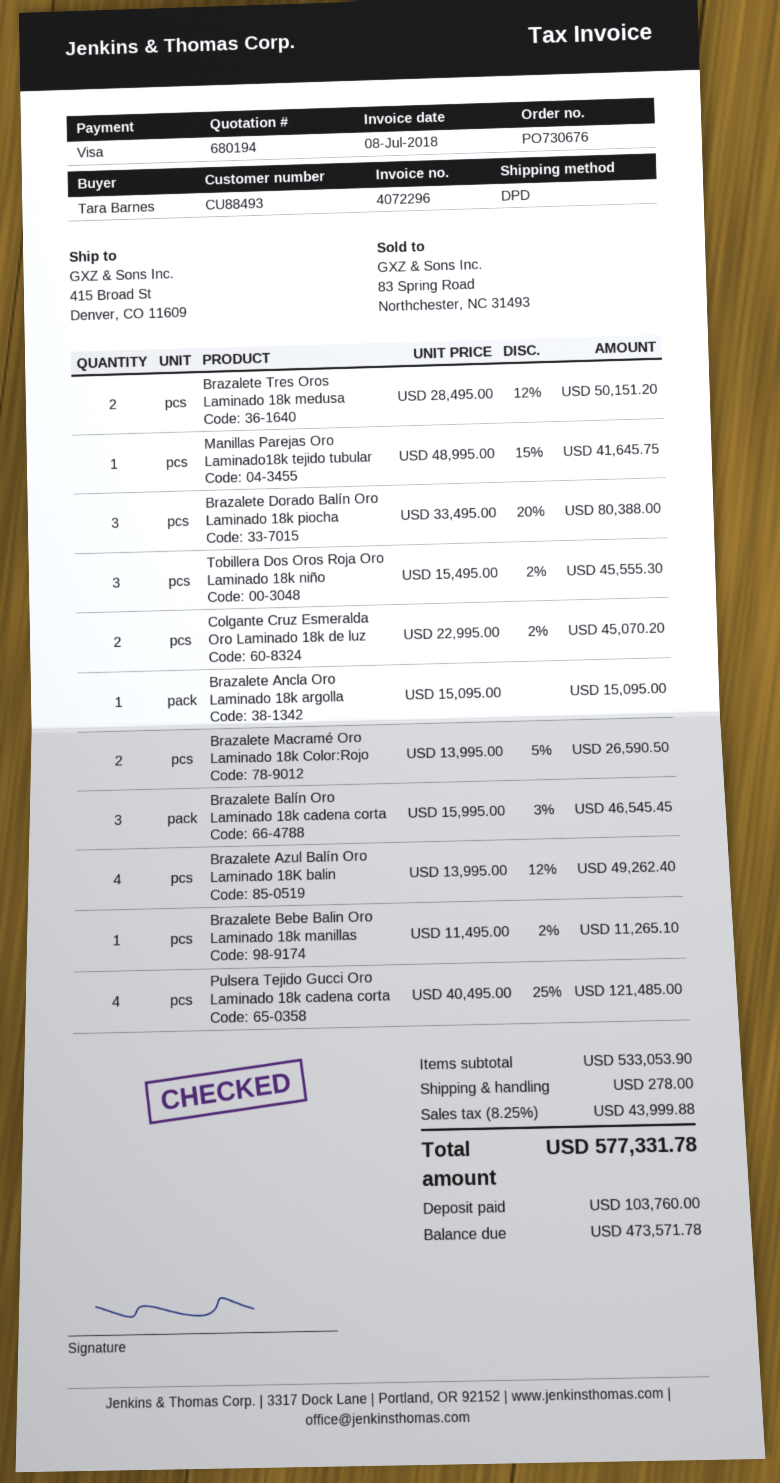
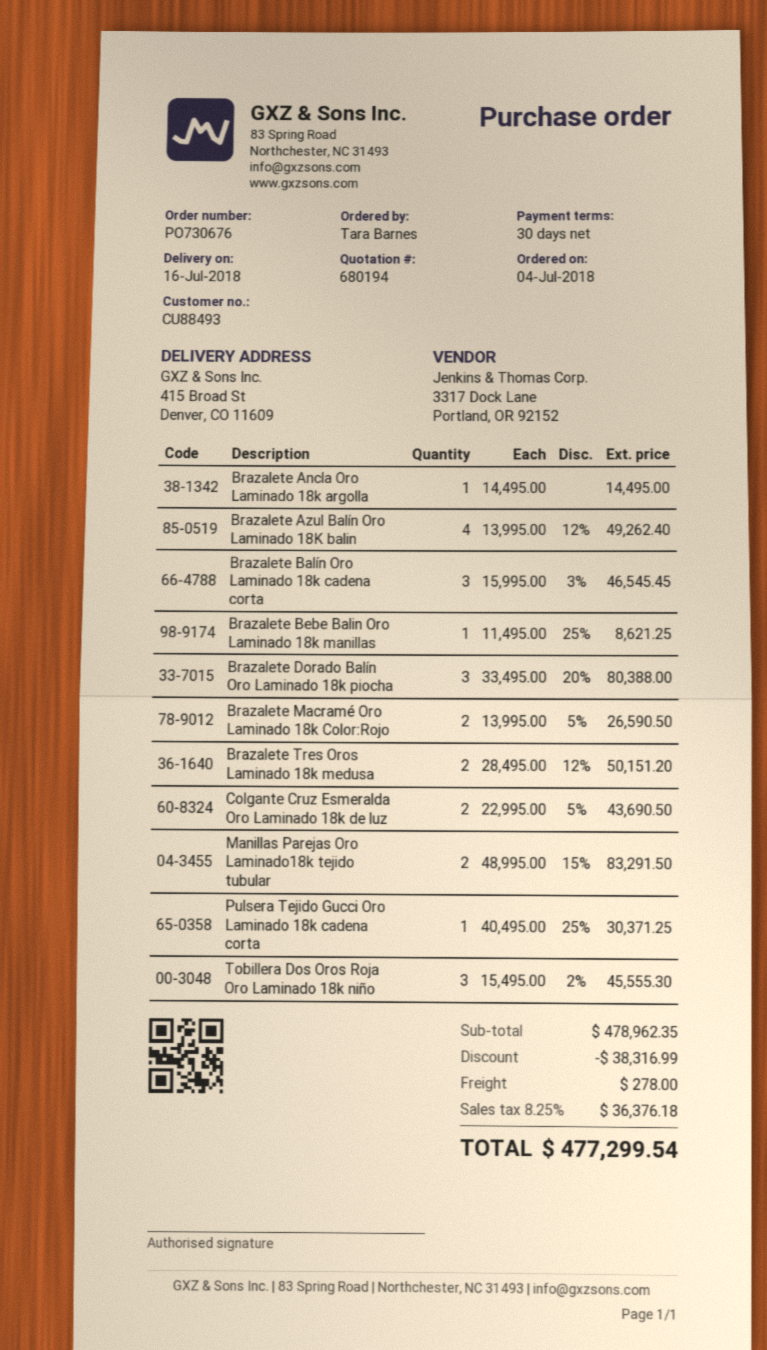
Manillas Parejas Oro Laminado18k tejido tubular: 1 x 48995.00 - 15% = 41645.75 -> 2 x 48995.00 - 15% = 83291.50
Colgante Cruz Esmeralda Oro Laminado 18k de luz: 2 x 22995.00 - 2% = 45070.20 -> 2 x 22995.00 - 5% = 43690.50
Brazalete Ancla Oro Laminado 18k argolla: 1 x 15095.00 = 15095.00 -> 1 x 14495.00 = 14495.00
Brazalete Bebe Balin Oro Laminado 18k manillas: 1 x 11495.00 - 2% = 11265.10 -> 1 x 11495.00 - 25% = 8621.25
Pulsera Tejido Gucci Oro Laminado 18k cadena corta: 4 x 40495.00 - 25% = 121485.00 -> 1 x 40495.00 - 25% = 30371.25
subtotal: 533053.90 -> 478962.35
discount: none -> 38316.99
tax: 8.25% = 43999.88 -> 8.25% = 36376.18
total: 577331.78 -> 477299.54

